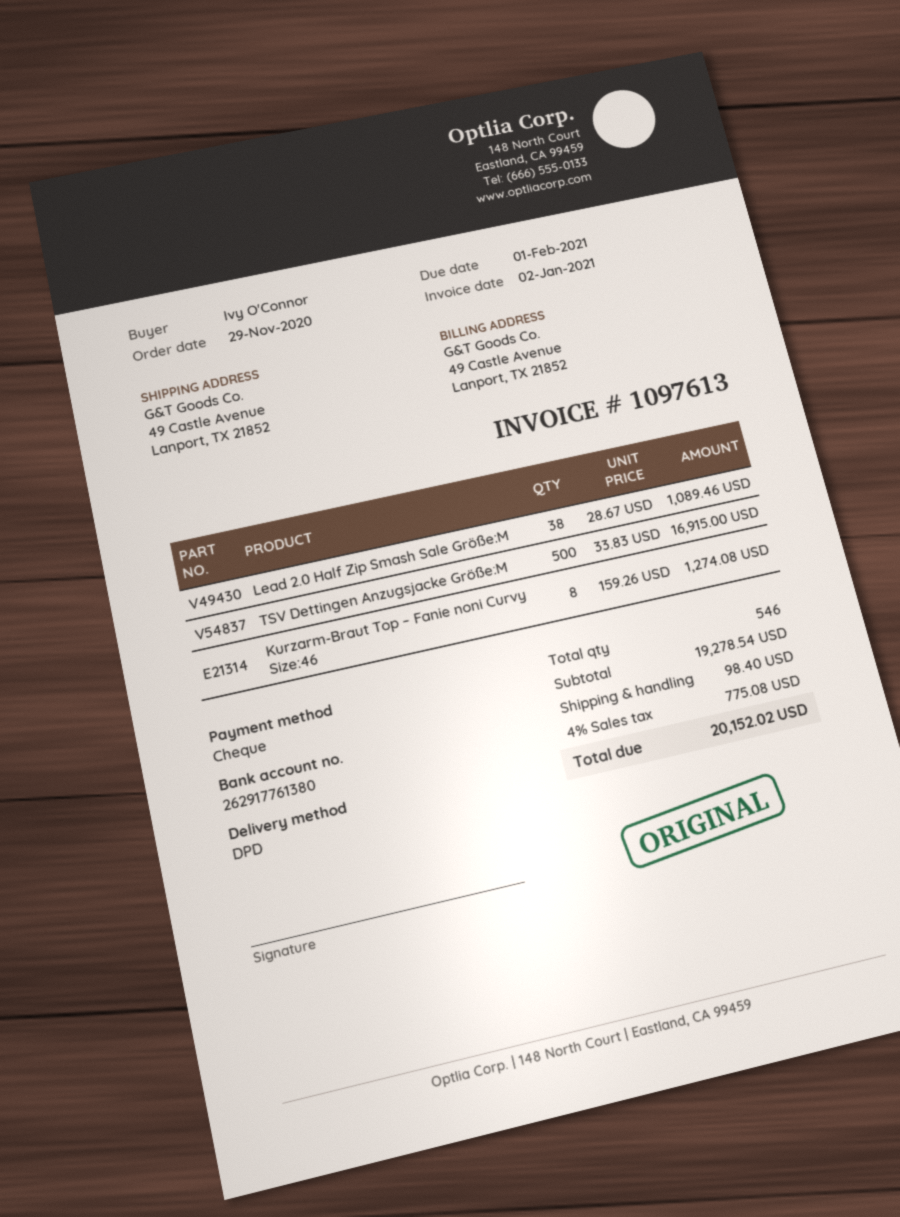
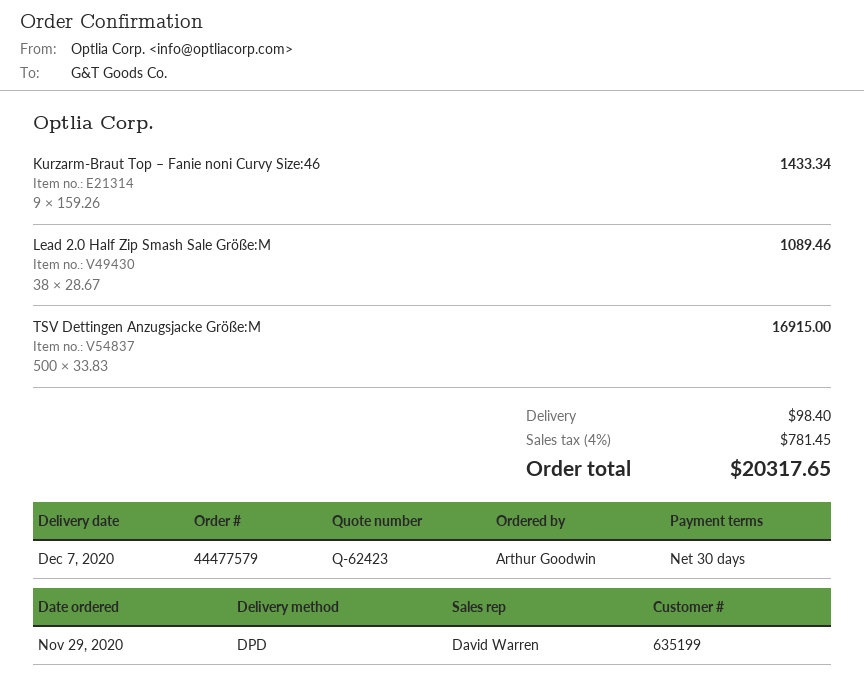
ordered by: Ivy O'Connor -> Arthur Goodwin
Kurzarm-Braut Top – Fanie noni Curvy Size:46: 8 x 159.26 = 1274.08 -> 9 x 159.26 = 1433.34
tax: 4% = 775.08 -> 4% = 781.45
total: 20152.02 -> 20317.65

